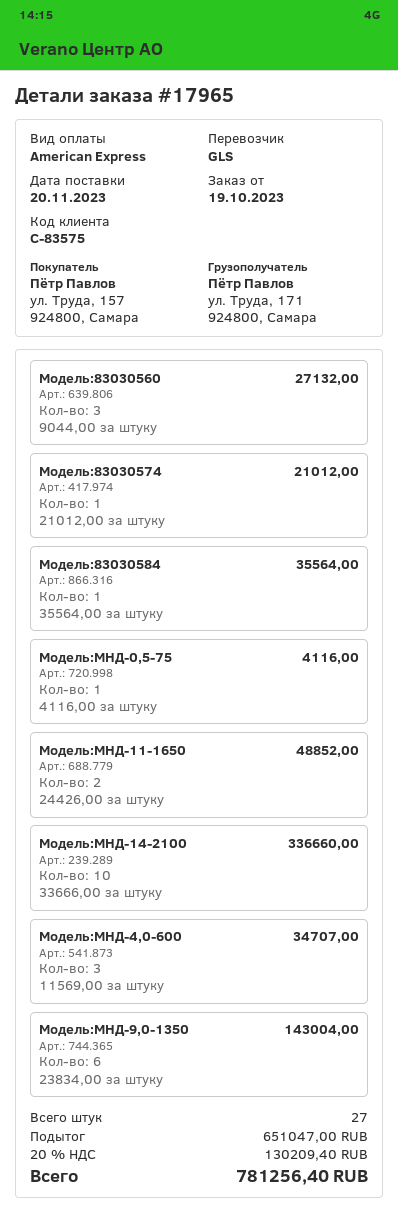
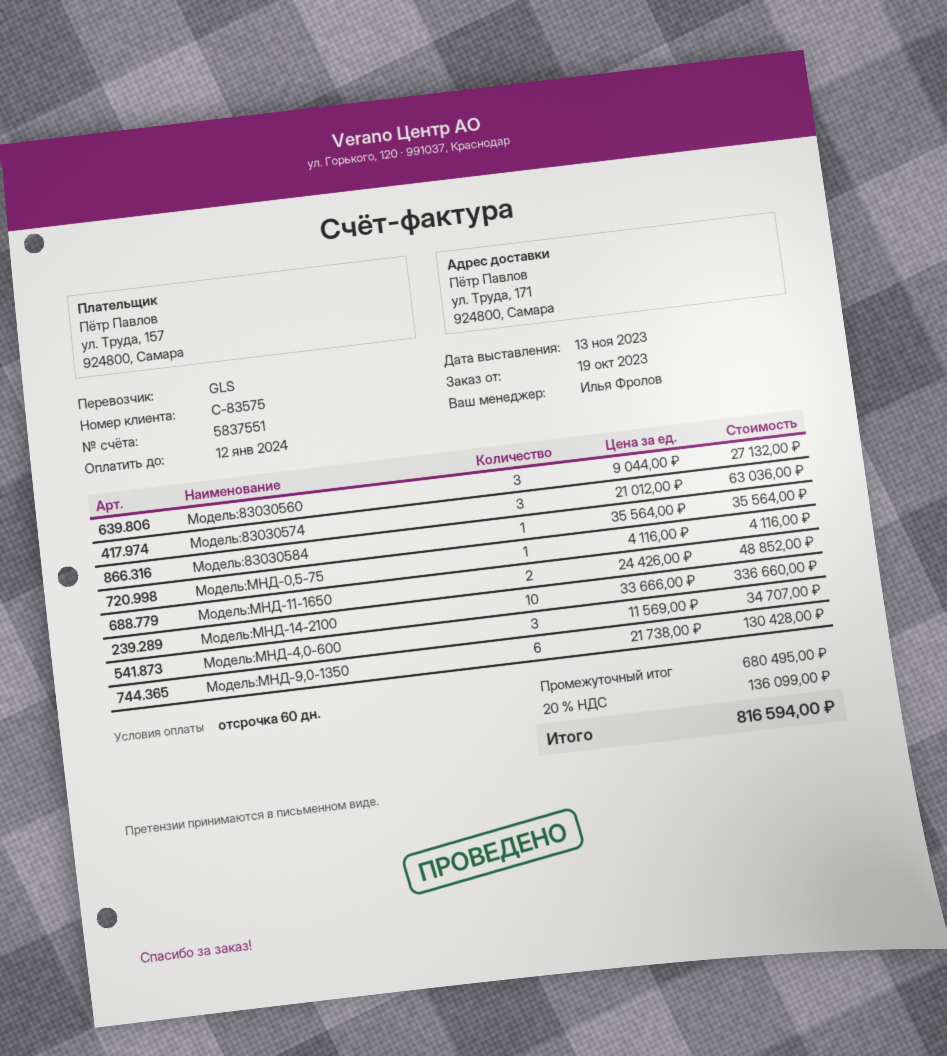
Модель:83030574: 1 x 21012.00 = 21012.00 -> 3 x 21012.00 = 63036.00
Модель:МНД-9,0-1350: 6 x 23834.00 = 143004.00 -> 6 x 21738.00 = 130428.00
subtotal: 651047.00 -> 680495.00
tax: 20% = 130209.40 -> 20% = 136099.00
total: 781256.40 -> 816594.00

